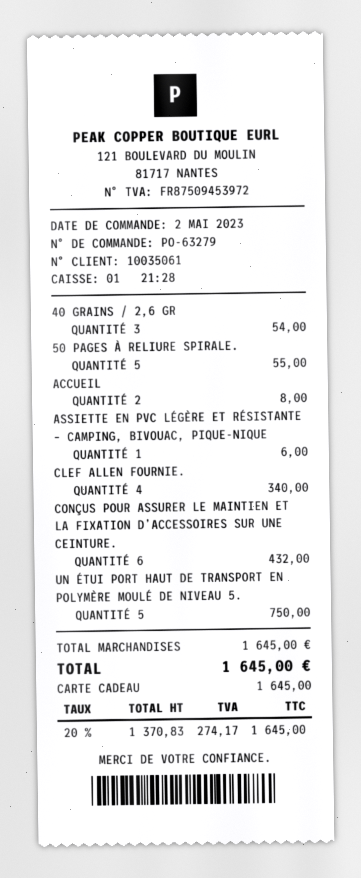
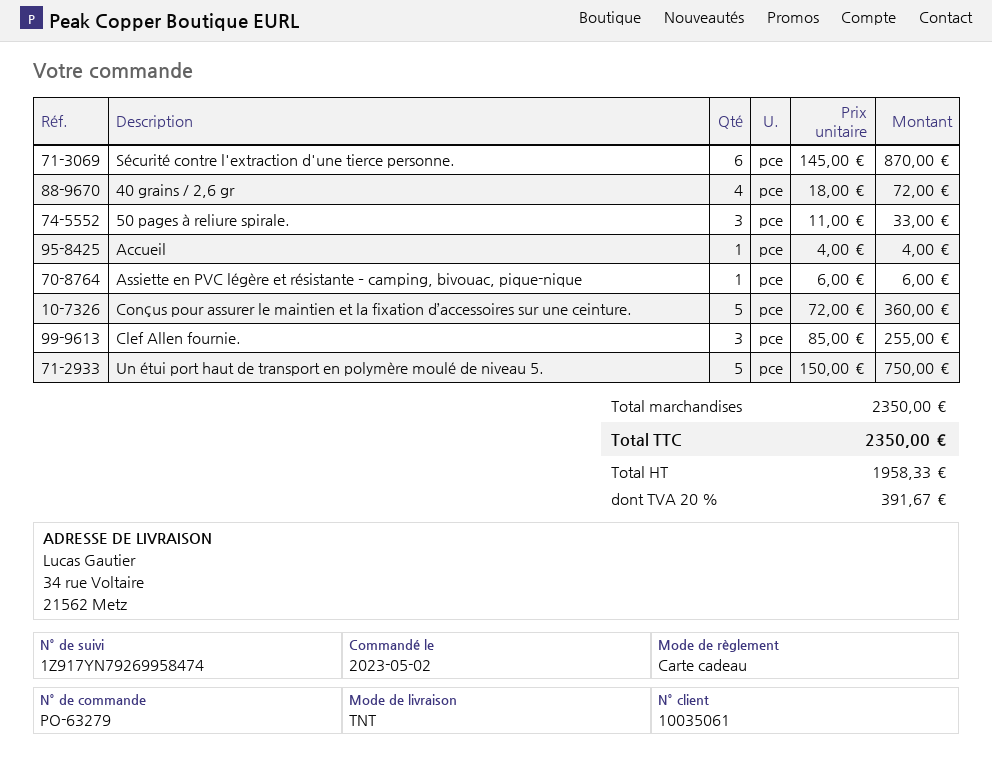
40 GRAINS / 2,6 GR: 3 for 54.00 -> 4 for 72.00
50 PAGES À RELIURE SPIRALE.: 5 for 55.00 -> 3 for 33.00
ACCUEIL: 2 for 8.00 -> 1 for 4.00
CLEF ALLEN FOURNIE.: 4 for 340.00 -> 3 for 255.00
CONÇUS POUR ASSURER LE MAINTIEN ET LA FIXATION D’ACCESSOIRES SUR UNE CEINTURE.: 6 for 432.00 -> 5 for 360.00
Sécurité contre l'extraction d'une tierce personne.: none -> 6 for 870.00
subtotal: 1645.00 -> 2350.00
net: 1370.83 -> 1958.33
tax: 20% = 274.17 -> 20% = 391.67
total: 1645.00 -> 2350.00

